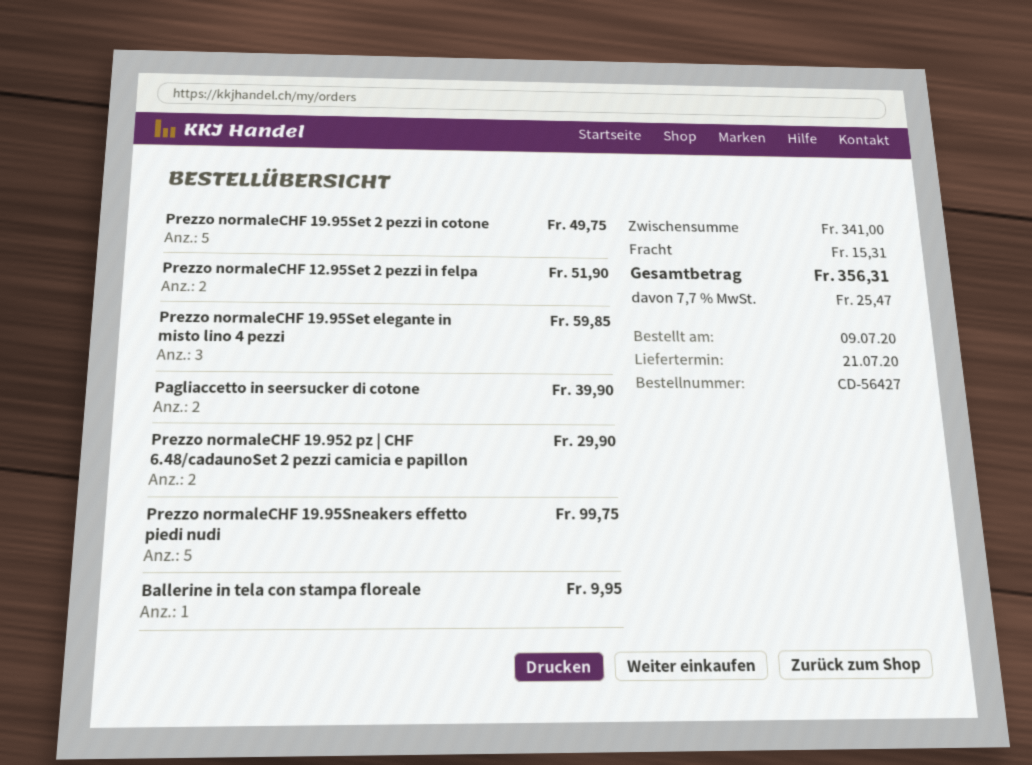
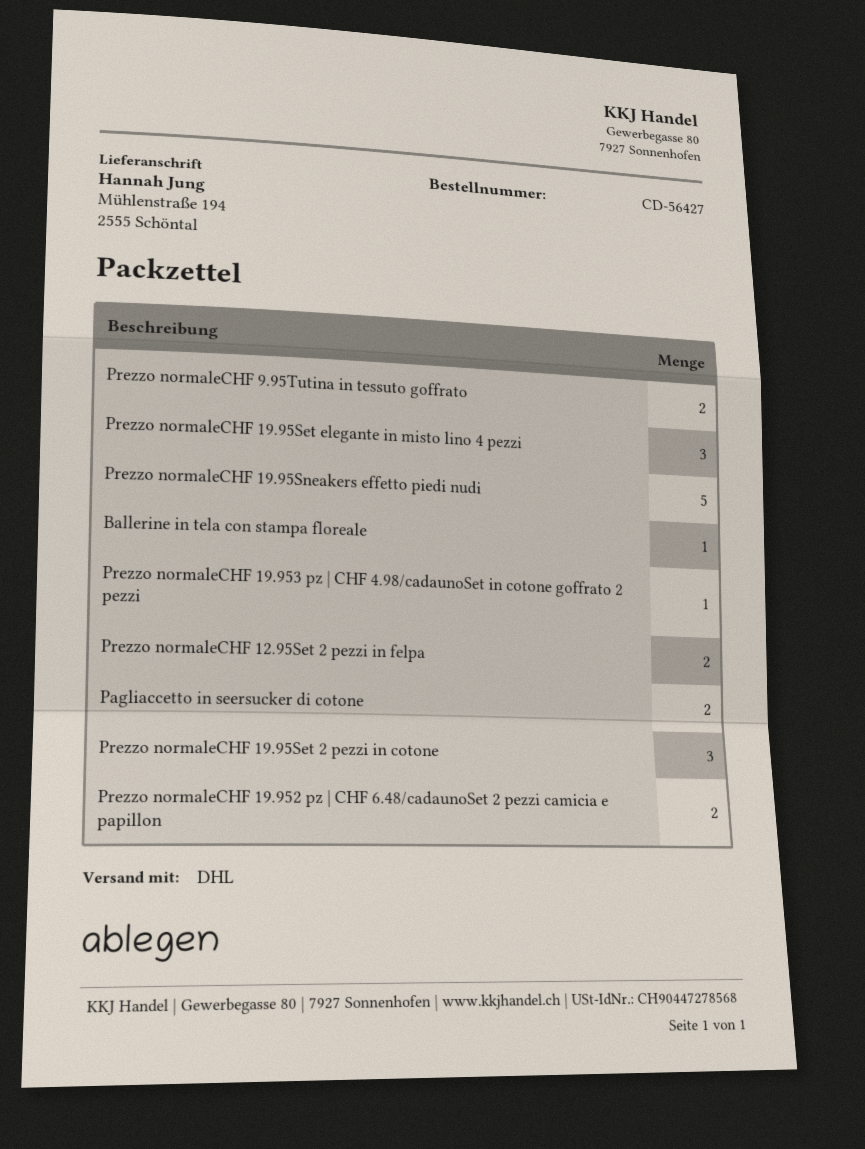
Prezzo normaleCHF 19.95Set 2 pezzi in cotone: 5 -> 3
Prezzo normaleCHF 9.95Tutina in tessuto goffrato: none -> 2
Prezzo normaleCHF 19.953 pz | CHF 4.98/cadaunoSet in cotone goffrato 2 pezzi: none -> 1

